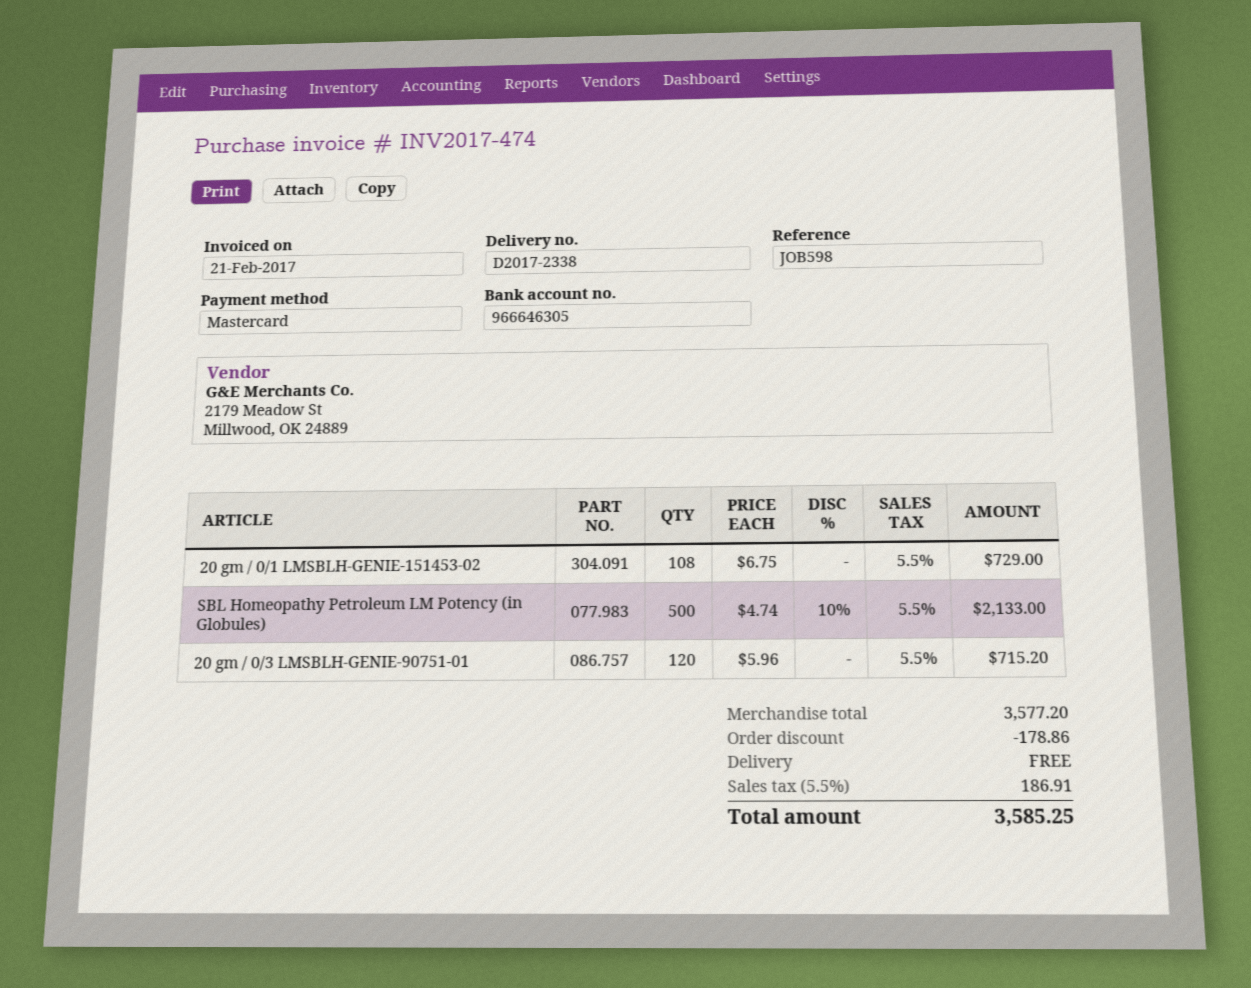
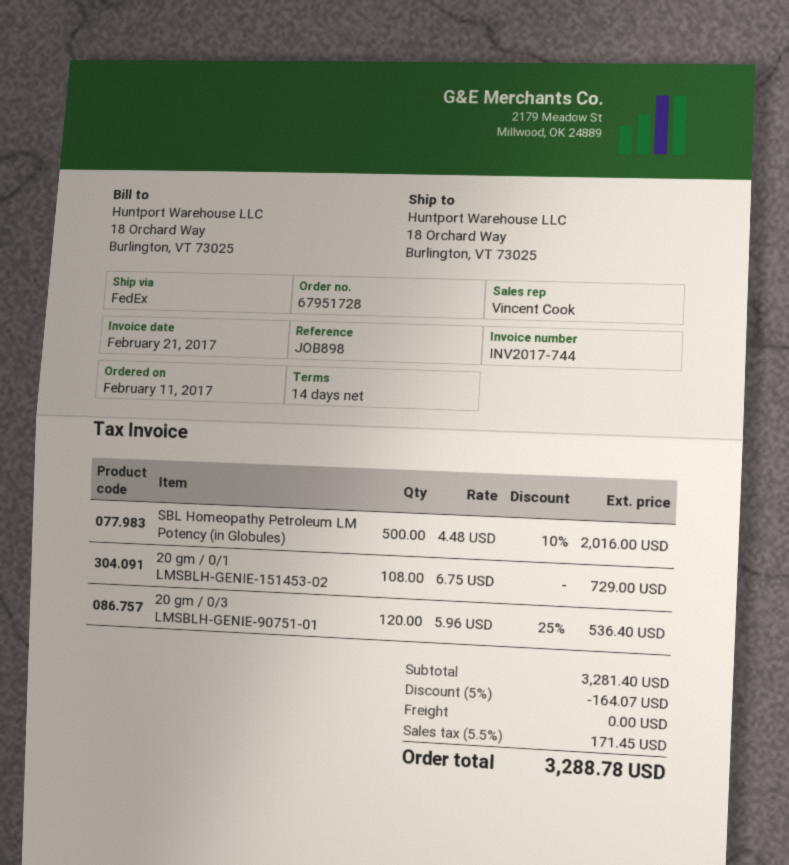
invoice number: INV2017-474 -> INV2017-744
reference: JOB598 -> JOB898
SBL Homeopathy Petroleum LM Potency (in Globules): 500 x 4.74 - 10% = 2133.00 -> 500 x 4.48 - 10% = 2016.00
20 gm / 0/3 LMSBLH-GENIE-90751-01: 120 x 5.96 = 715.20 -> 120 x 5.96 - 25% = 536.40
subtotal: 3577.20 -> 3281.40
discount: 178.86 -> 164.07
tax: 5.5% = 186.91 -> 5.5% = 171.45
total: 3585.25 -> 3288.78

